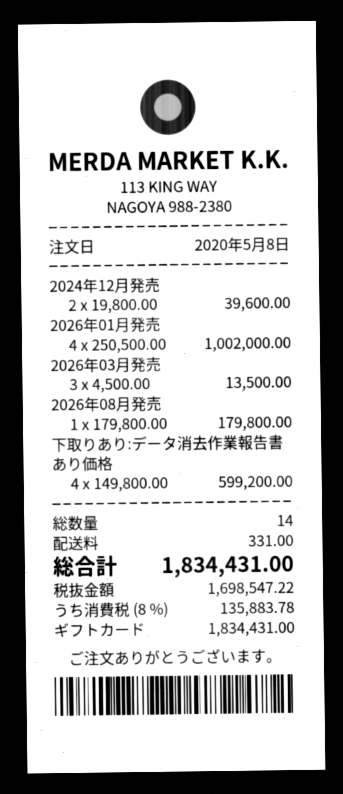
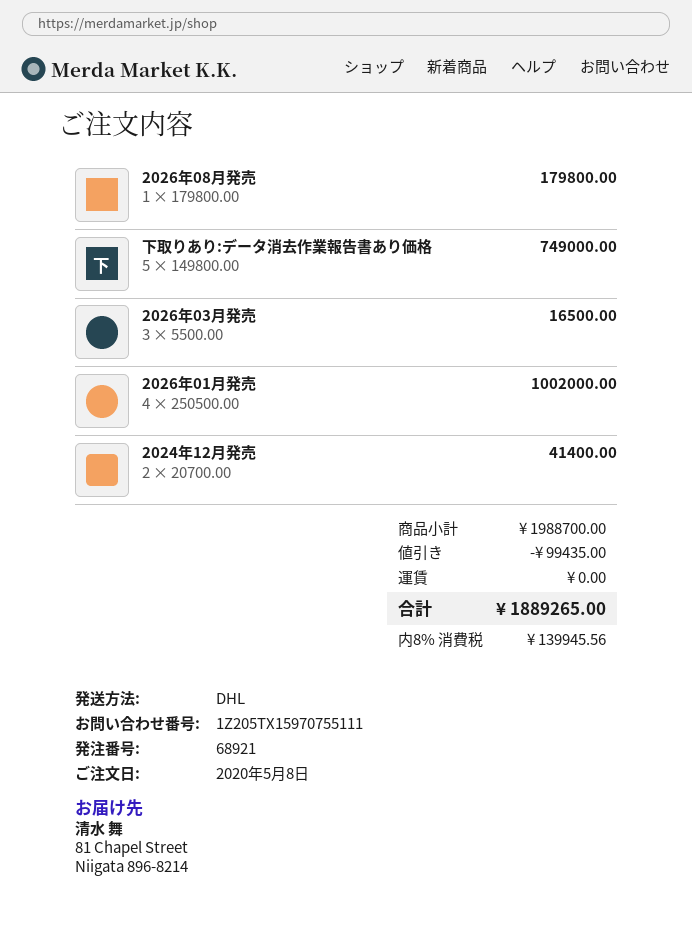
2024年12月発売: 2 x 19800.00 = 39600.00 -> 2 x 20700.00 = 41400.00
2026年03月発売: 3 x 4500.00 = 13500.00 -> 3 x 5500.00 = 16500.00
下取りあり:データ消去作業報告書あり価格: 4 x 149800.00 = 599200.00 -> 5 x 149800.00 = 749000.00
discount: none -> 99435.00
shipping: 331.00 -> 0.00
tax: 8% = 135883.78 -> 8% = 139945.56
total: 1834431.00 -> 1889265.00

